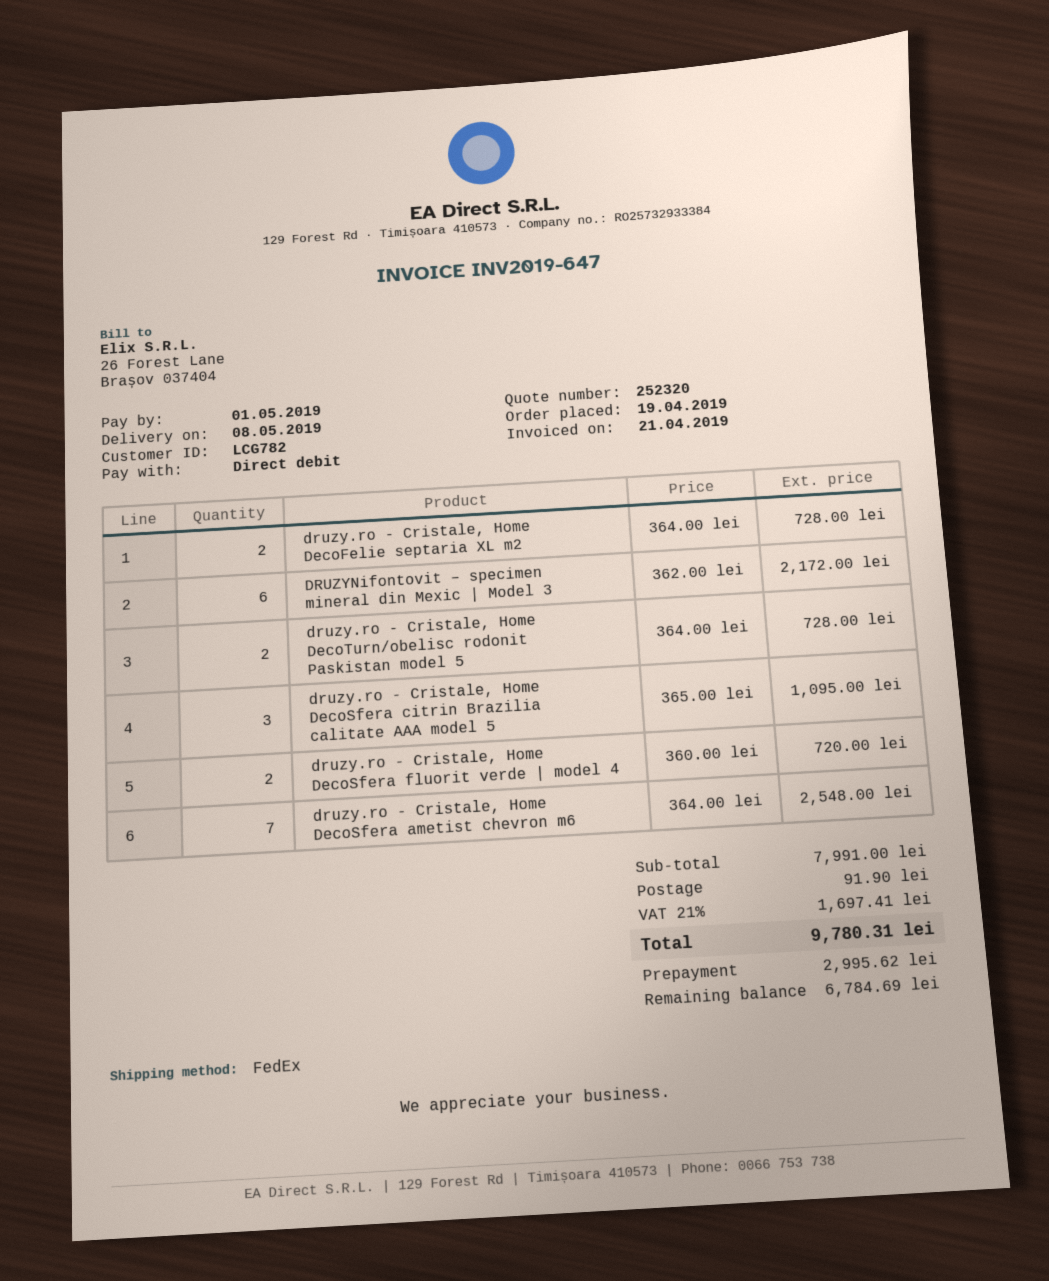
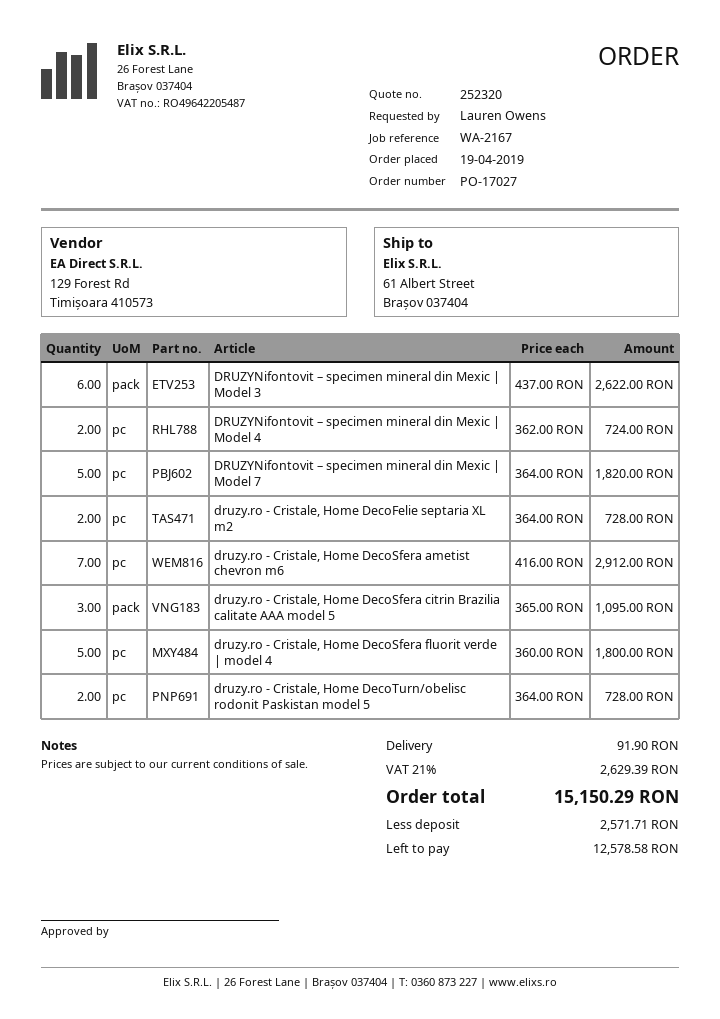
DRUZYNifontovit – specimen mineral din Mexic | Model 3: 6 x 362.00 = 2172.00 -> 6 x 437.00 = 2622.00
druzy.ro - Cristale, Home DecoSfera fluorit verde | model 4: 2 x 360.00 = 720.00 -> 5 x 360.00 = 1800.00
druzy.ro - Cristale, Home DecoSfera ametist chevron m6: 7 x 364.00 = 2548.00 -> 7 x 416.00 = 2912.00
DRUZYNifontovit – specimen mineral din Mexic | Model 4: none -> 2 x 362.00 = 724.00
DRUZYNifontovit – specimen mineral din Mexic | Model 7: none -> 5 x 364.00 = 1820.00
tax: 21% = 1697.41 -> 21% = 2629.39
total: 9780.31 -> 15150.29
deposit: 2995.62 -> 2571.71
balance: 6784.69 -> 12578.58

